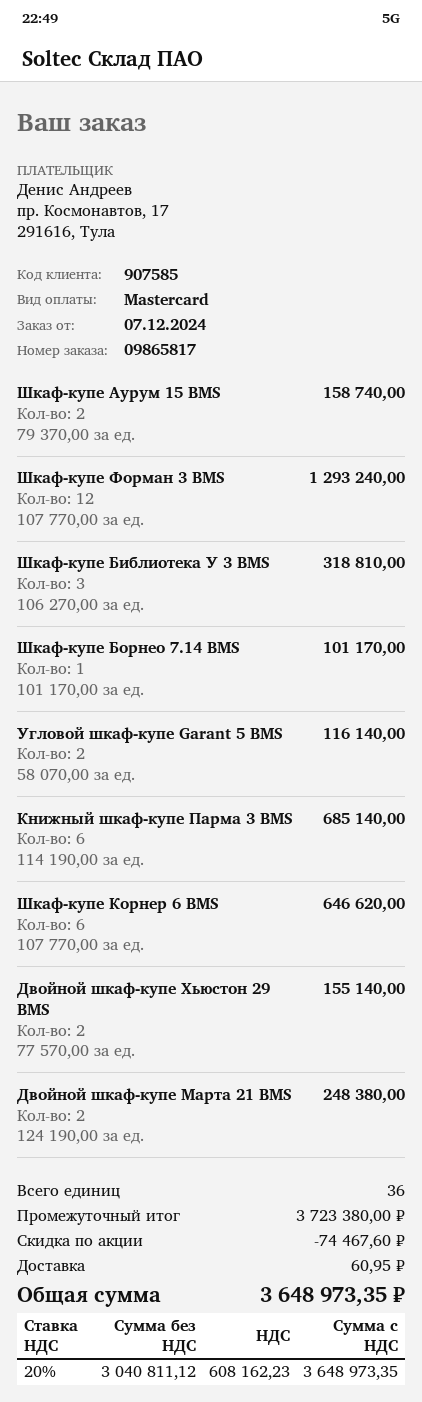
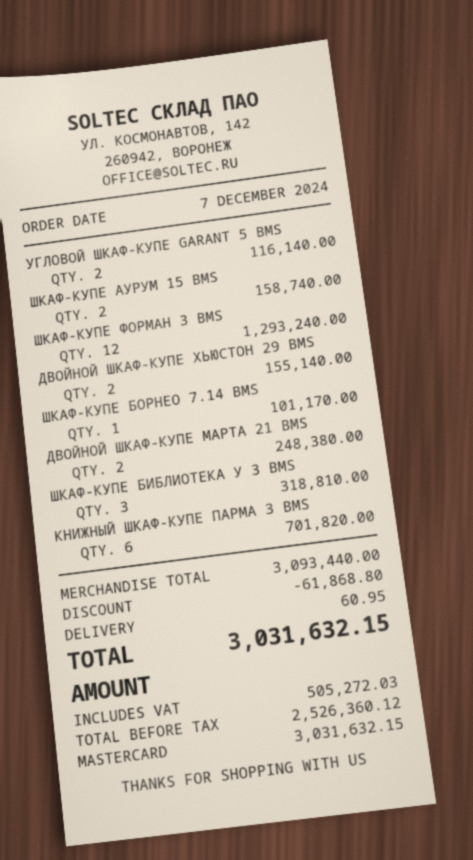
Книжный шкаф-купе Парма 3 BMS: 6 for 685140.00 -> 6 for 701820.00
Шкаф-купе Корнер 6 BMS: 6 for 646620.00 -> none
subtotal: 3723380.00 -> 3093440.00
discount: 74467.60 -> 61868.80
net: 3040811.12 -> 2526360.12
tax: 608162.23 -> 505272.03
total: 3648973.35 -> 3031632.15

